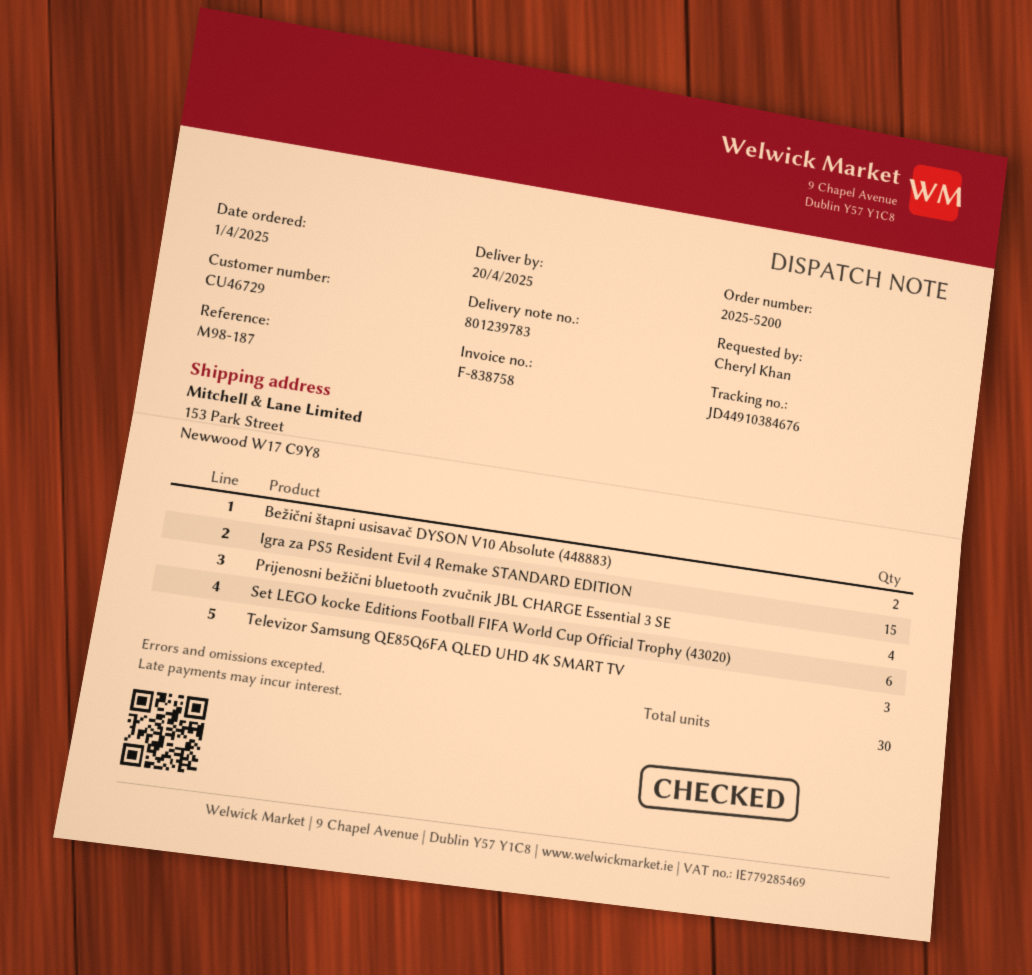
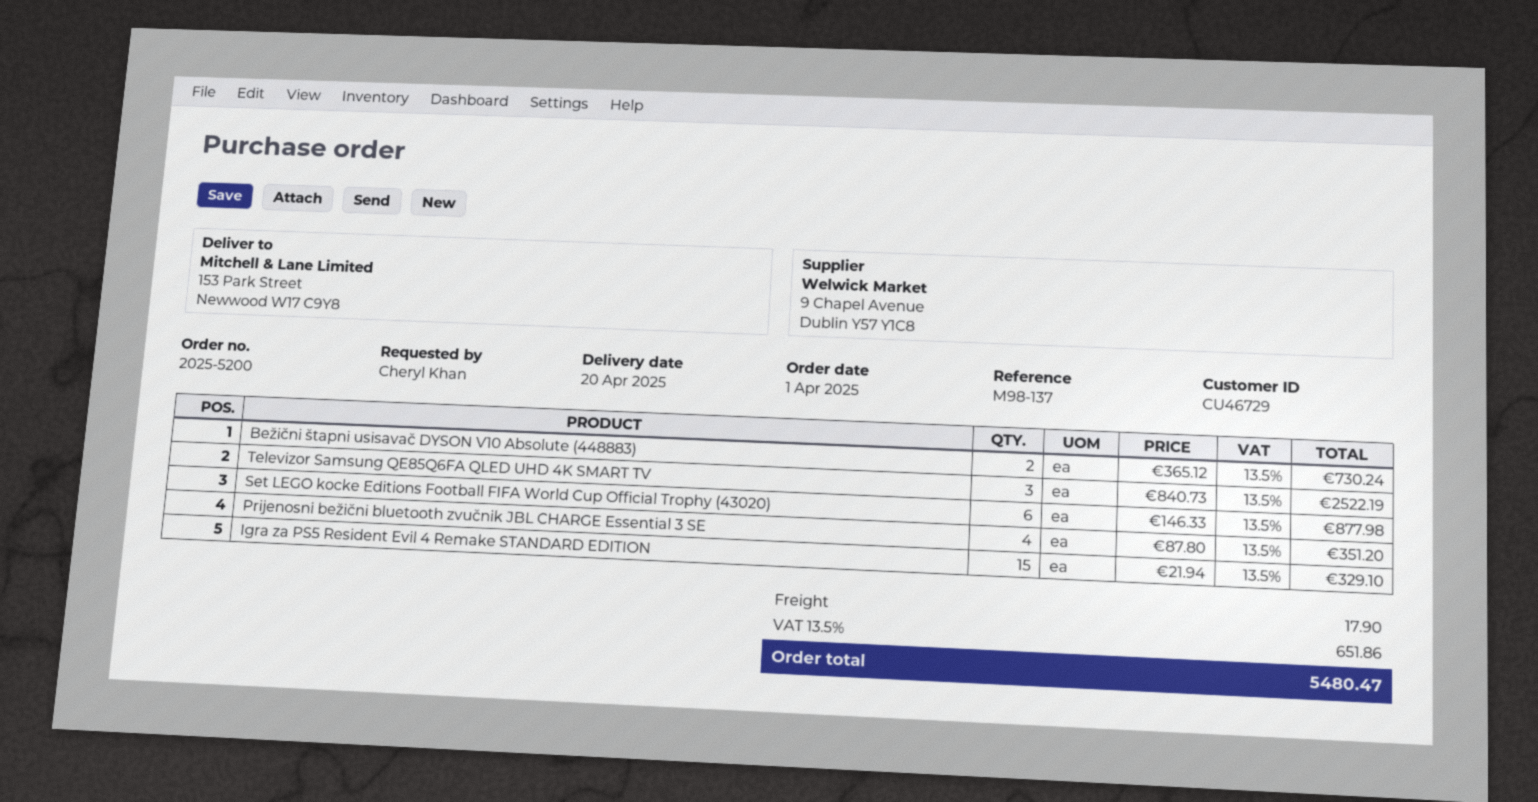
reference: M98-187 -> M98-137

